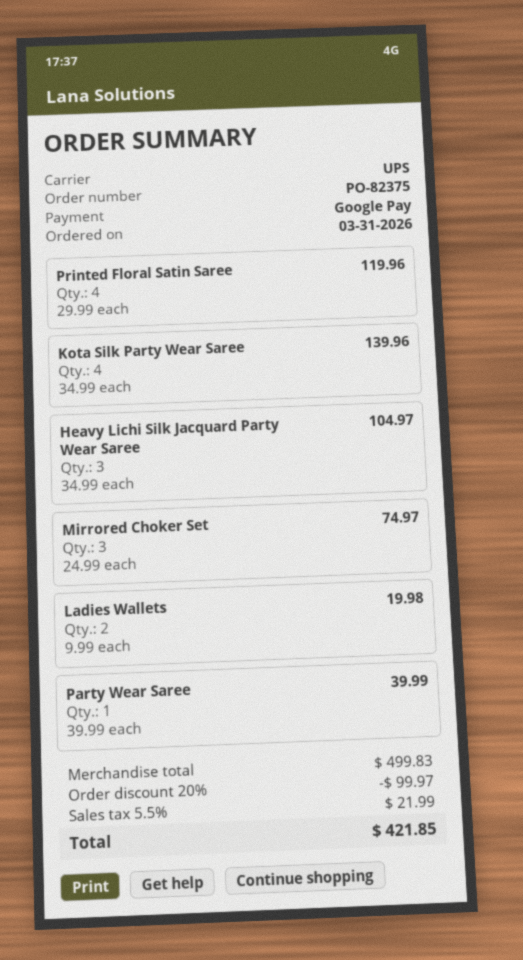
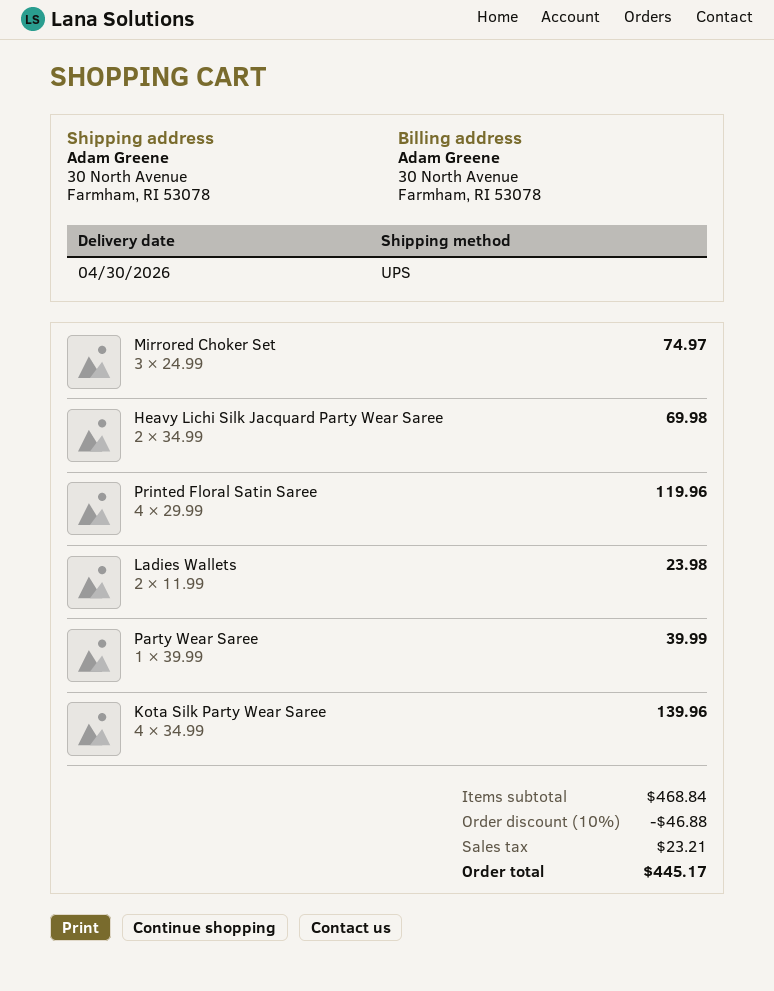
Heavy Lichi Silk Jacquard Party Wear Saree: 3 x 34.99 = 104.97 -> 2 x 34.99 = 69.98
Ladies Wallets: 2 x 9.99 = 19.98 -> 2 x 11.99 = 23.98
subtotal: 499.83 -> 468.84
discount: 20% = 99.97 -> 10% = 46.88
tax: 21.99 -> 23.21
total: 421.85 -> 445.17

